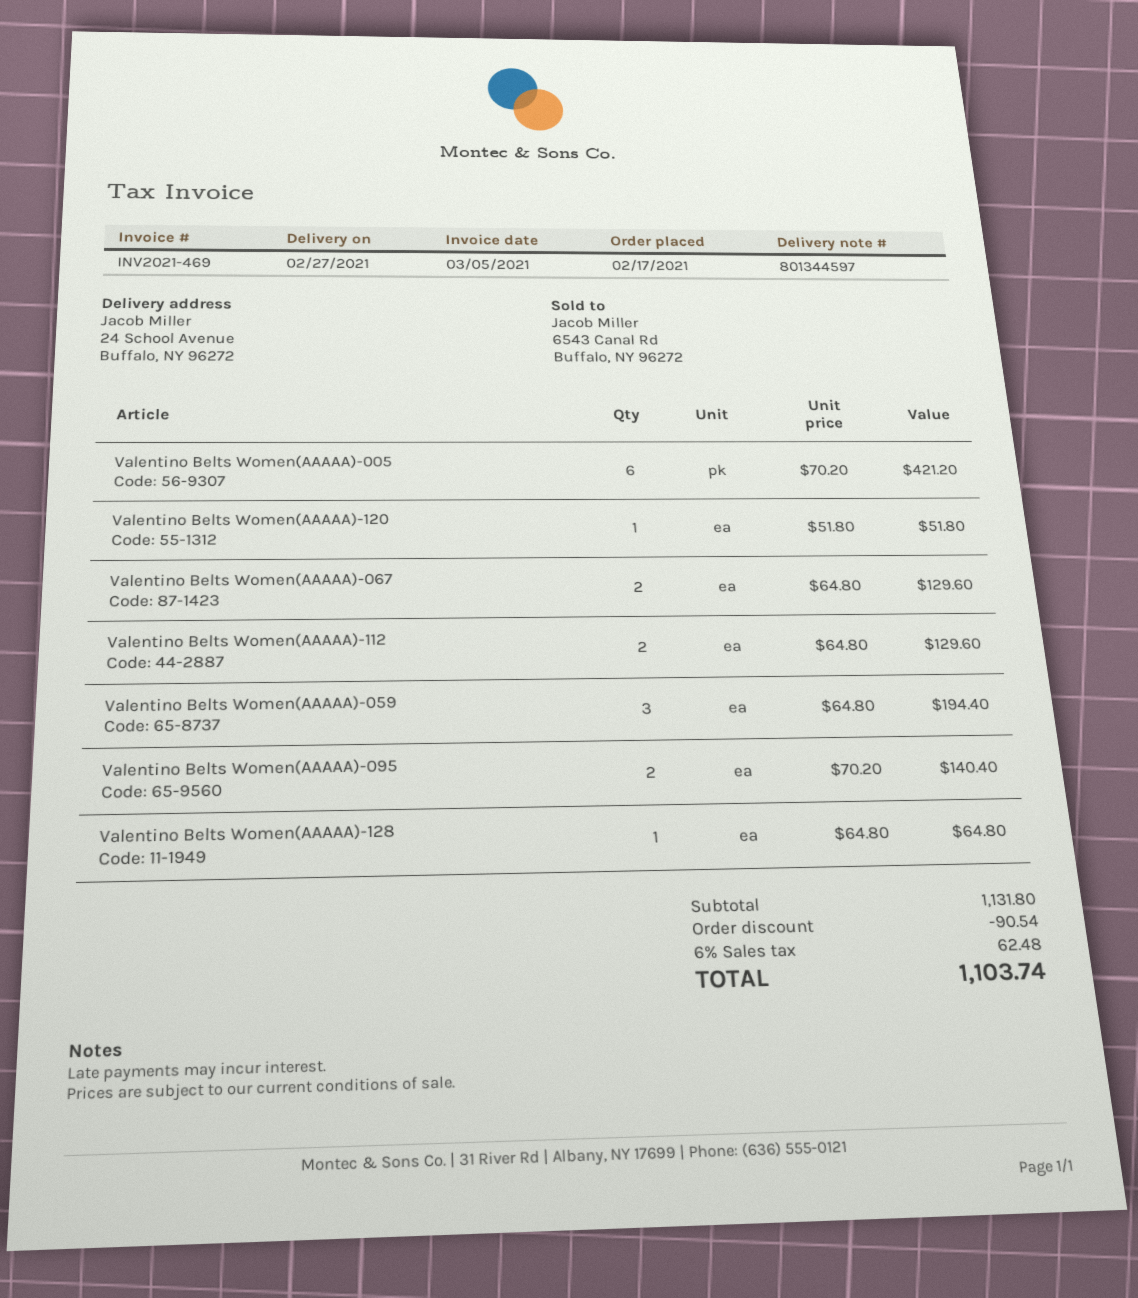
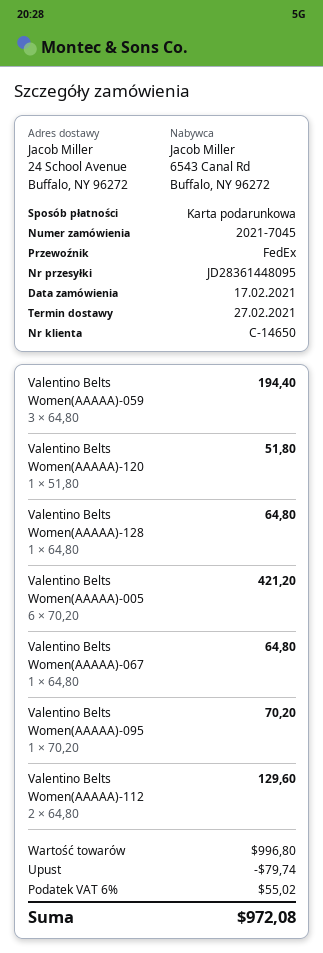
Valentino Belts Women(AAAAA)-067: 2 x 64.80 = 129.60 -> 1 x 64.80 = 64.80
Valentino Belts Women(AAAAA)-095: 2 x 70.20 = 140.40 -> 1 x 70.20 = 70.20
subtotal: 1131.80 -> 996.80
discount: 90.54 -> 79.74
tax: 6% = 62.48 -> 6% = 55.02
total: 1103.74 -> 972.08

